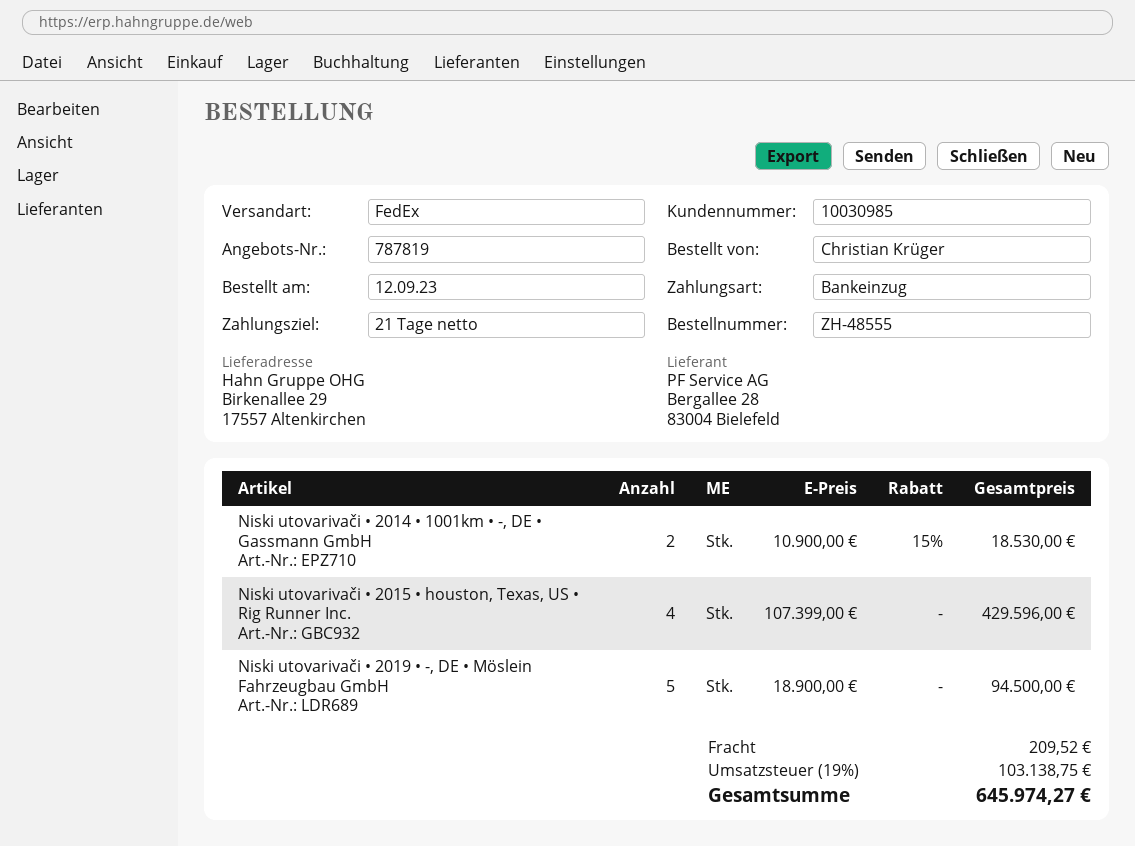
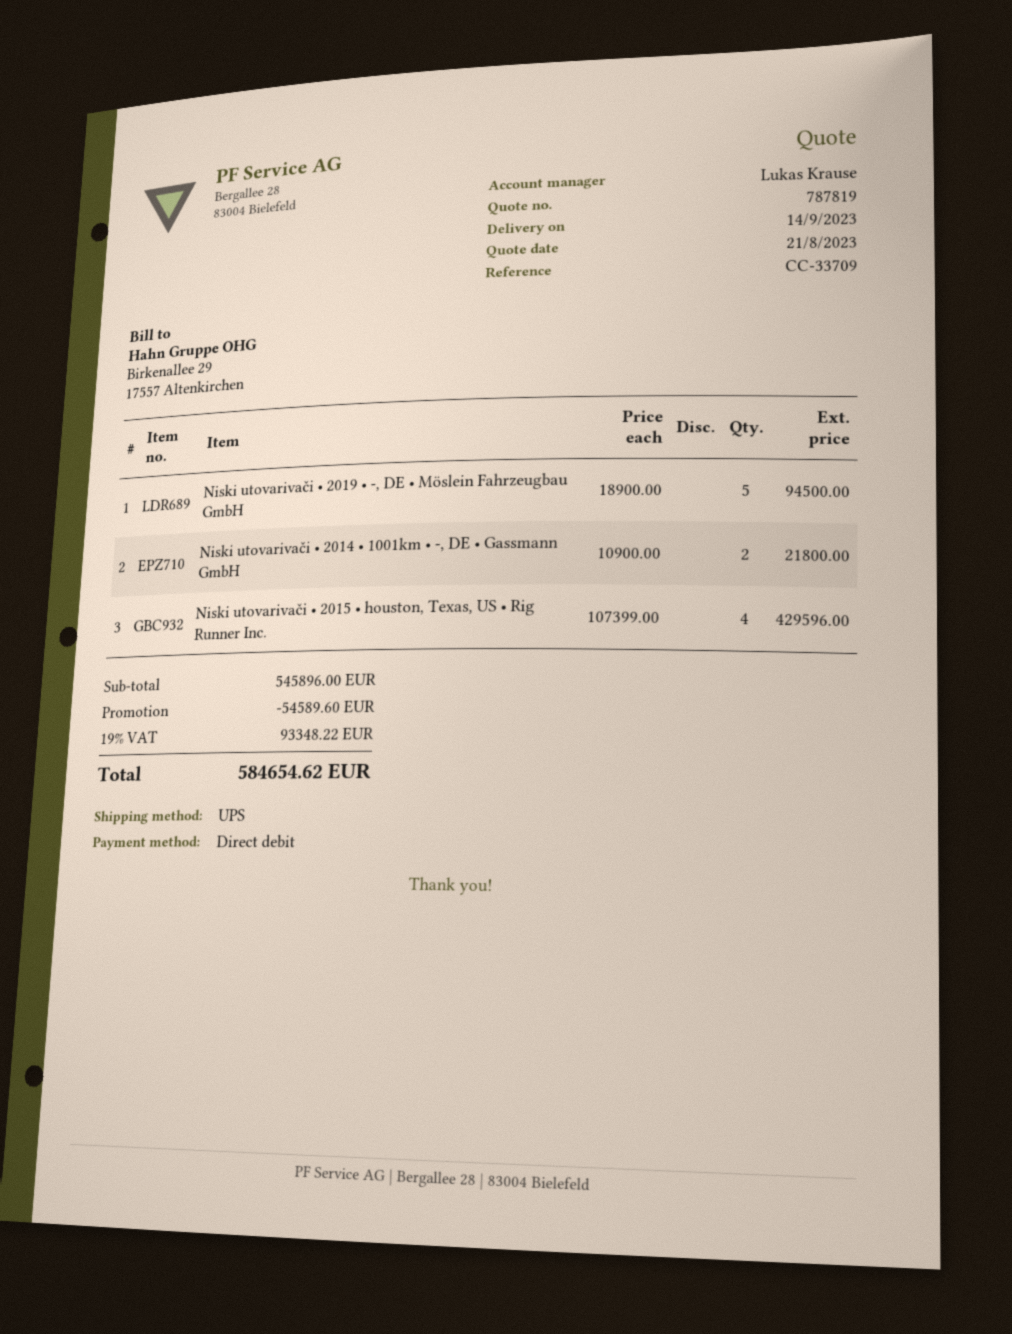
shipping method: FedEx -> UPS
Niski utovarivači • 2014 • 1001km • -, DE • Gassmann GmbH: 2 x 10900.00 - 15% = 18530.00 -> 2 x 10900.00 = 21800.00
discount: none -> 54589.60
shipping: 209.52 -> none
tax: 19% = 103138.75 -> 19% = 93348.22
total: 645974.27 -> 584654.62

